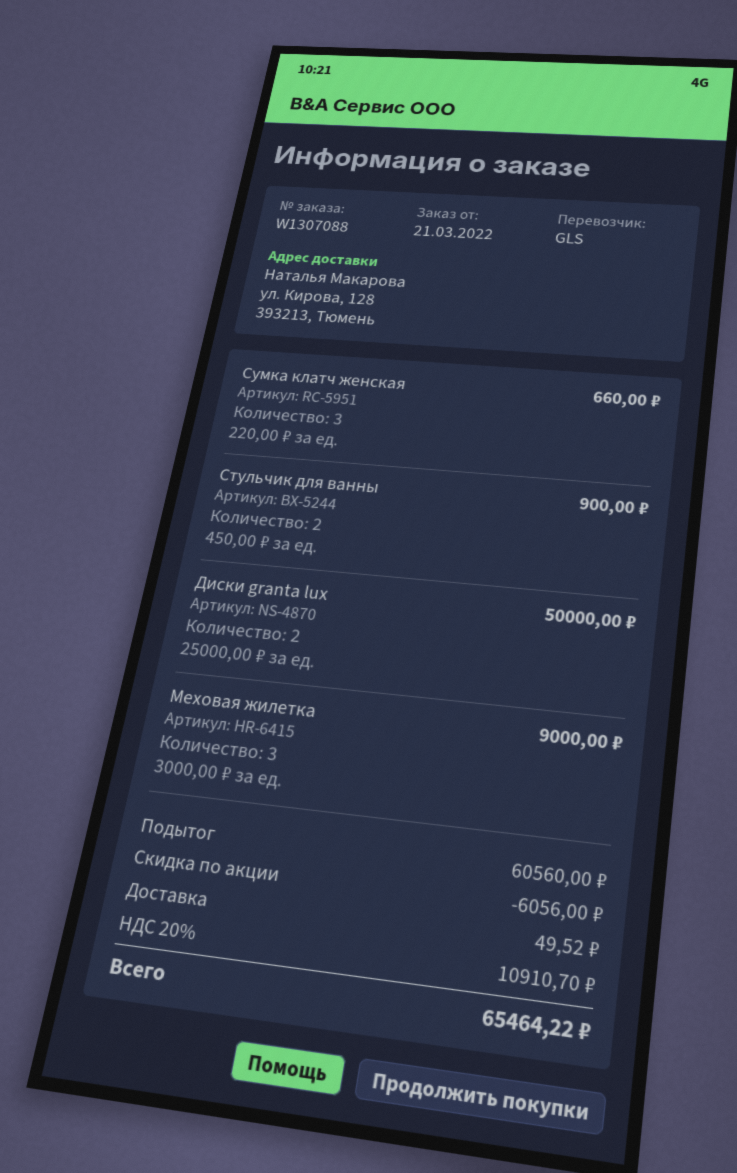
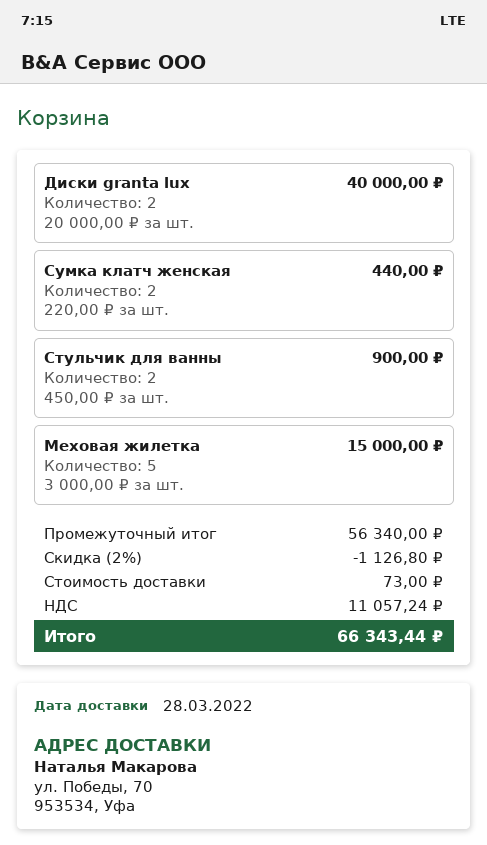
ship to: ул. Кирова, 128, 393213, Тюмень -> ул. Победы, 70, 953534, Уфа
Сумка клатч женская: 3 x 220.00 = 660.00 -> 2 x 220.00 = 440.00
Диски granta lux: 2 x 25000.00 = 50000.00 -> 2 x 20000.00 = 40000.00
Меховая жилетка: 3 x 3000.00 = 9000.00 -> 5 x 3000.00 = 15000.00
subtotal: 60560.00 -> 56340.00
discount: 6056.00 -> 1126.80
shipping: 49.52 -> 73.00
tax: 10910.70 -> 11057.24
total: 65464.22 -> 66343.44

